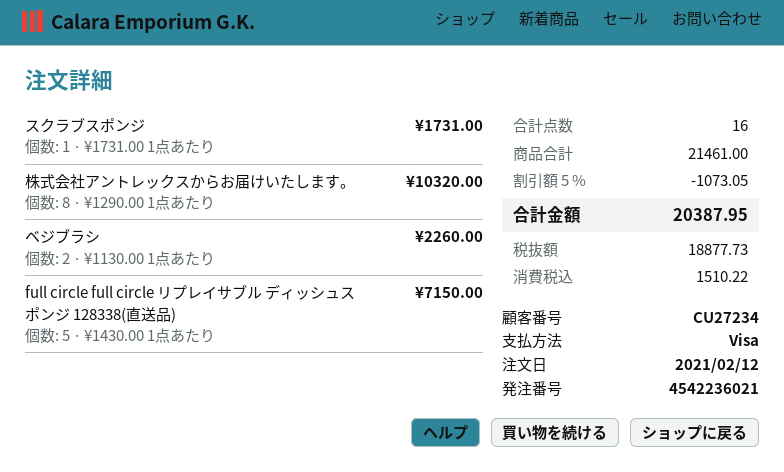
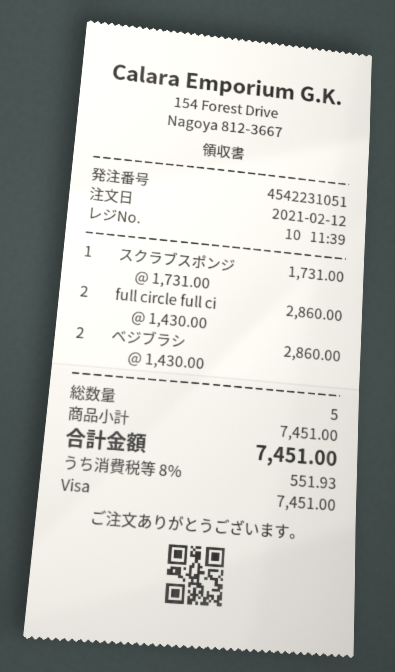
order number: 4542236021 -> 4542231051
株式会社アントレックスからお届けいたします。: 8 x 1290.00 = 10320.00 -> none
ベジブラシ: 2 x 1130.00 = 2260.00 -> 2 x 1430.00 = 2860.00
full circle full circle リプレイサブル ディッシュスポンジ 128338(直送品): 5 x 1430.00 = 7150.00 -> 2 x 1430.00 = 2860.00
total quantity: 16 -> 5
subtotal: 21461.00 -> 7451.00
discount: 5% = 1073.05 -> none
tax: 1510.22 -> 551.93
total: 20387.95 -> 7451.00

